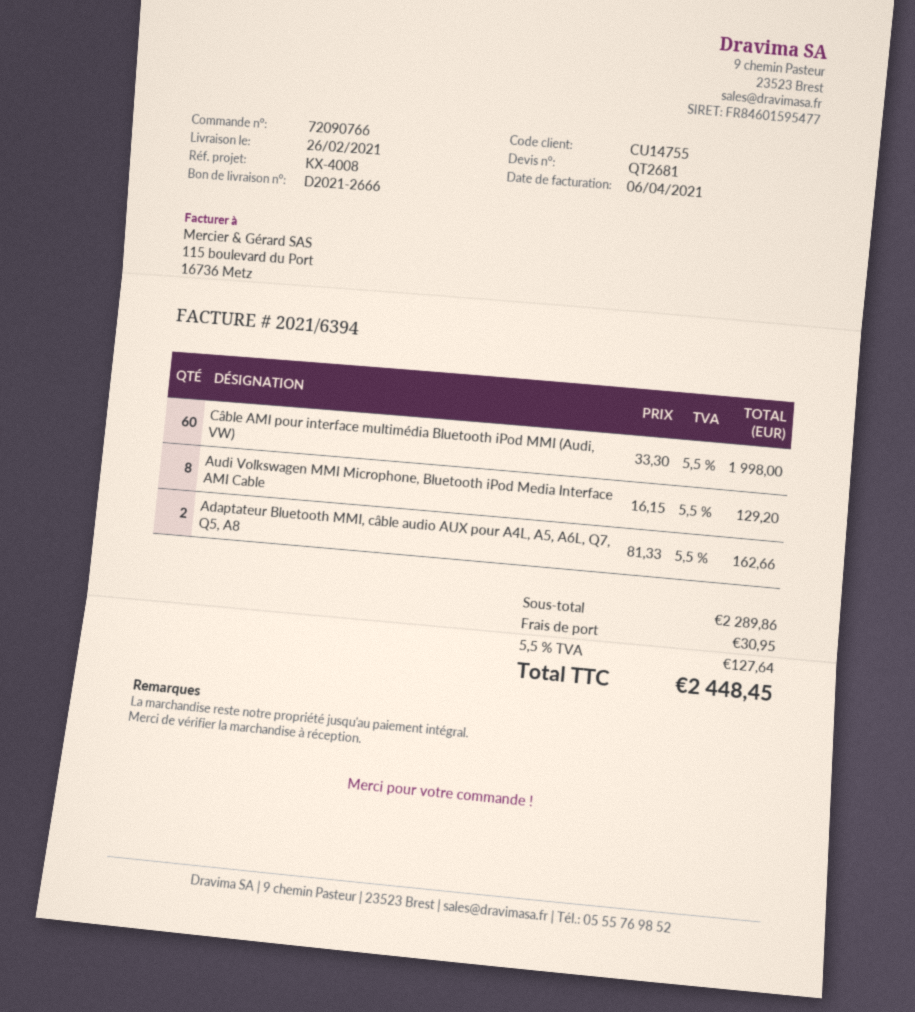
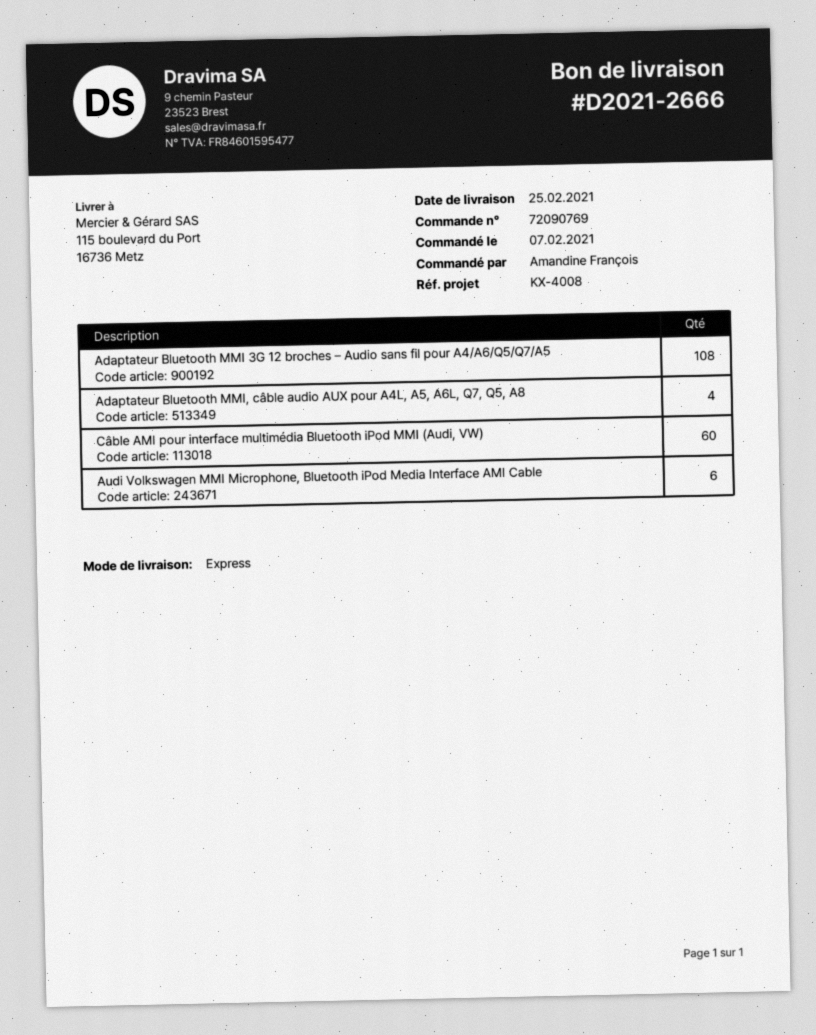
order number: 72090766 -> 72090769
delivery date: 2021-02-26 -> 2021-02-25
Audi Volkswagen MMI Microphone, Bluetooth iPod Media Interface AMI Cable: 8 -> 6
Adaptateur Bluetooth MMI, câble audio AUX pour A4L, A5, A6L, Q7, Q5, A8: 2 -> 4
Adaptateur Bluetooth MMI 3G 12 broches – Audio sans fil pour A4/A6/Q5/Q7/A5: none -> 108

